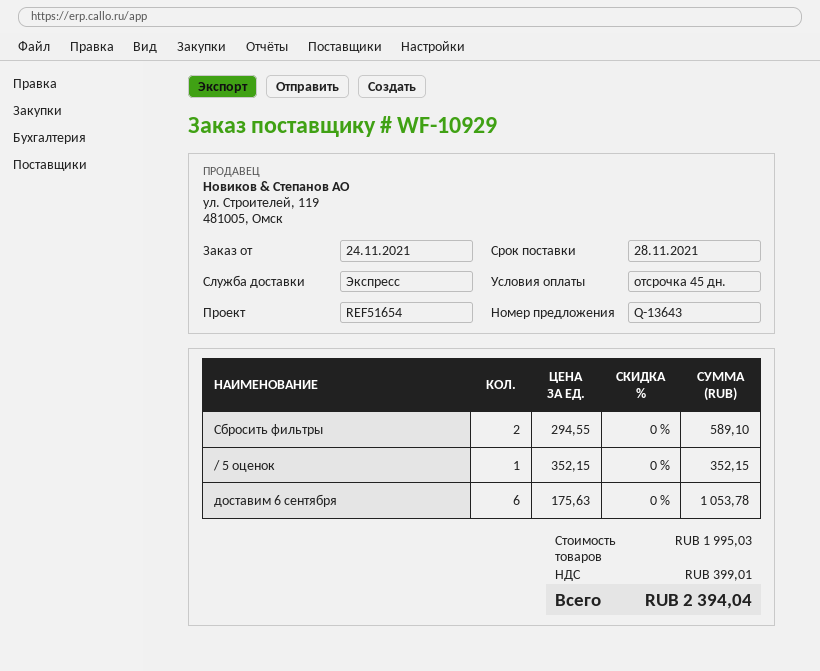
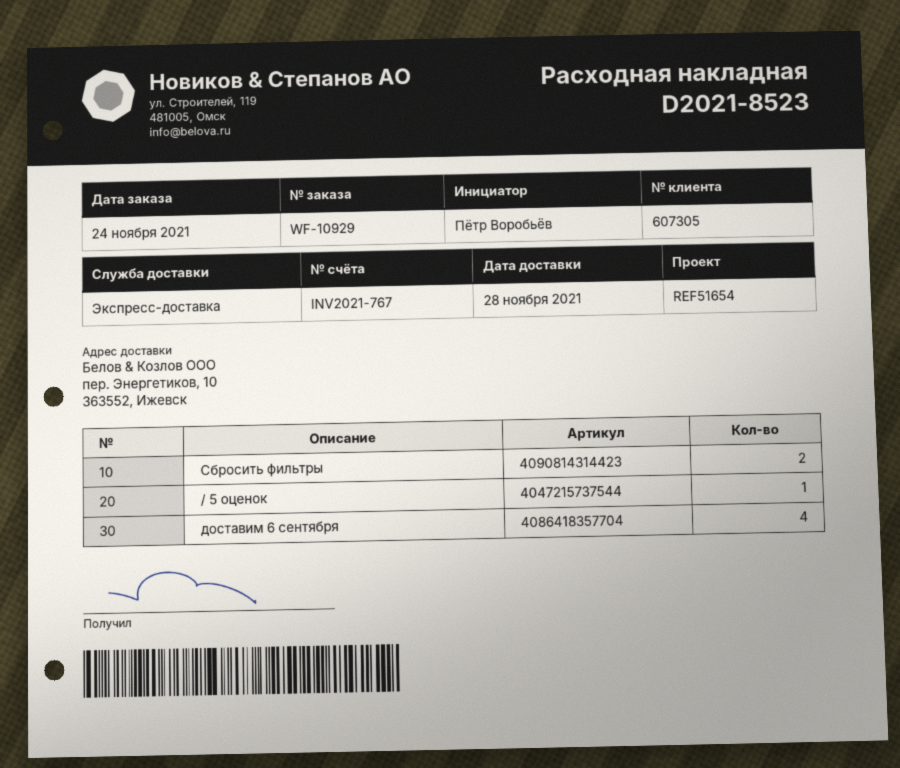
доставим 6 сентября: 6 -> 4

